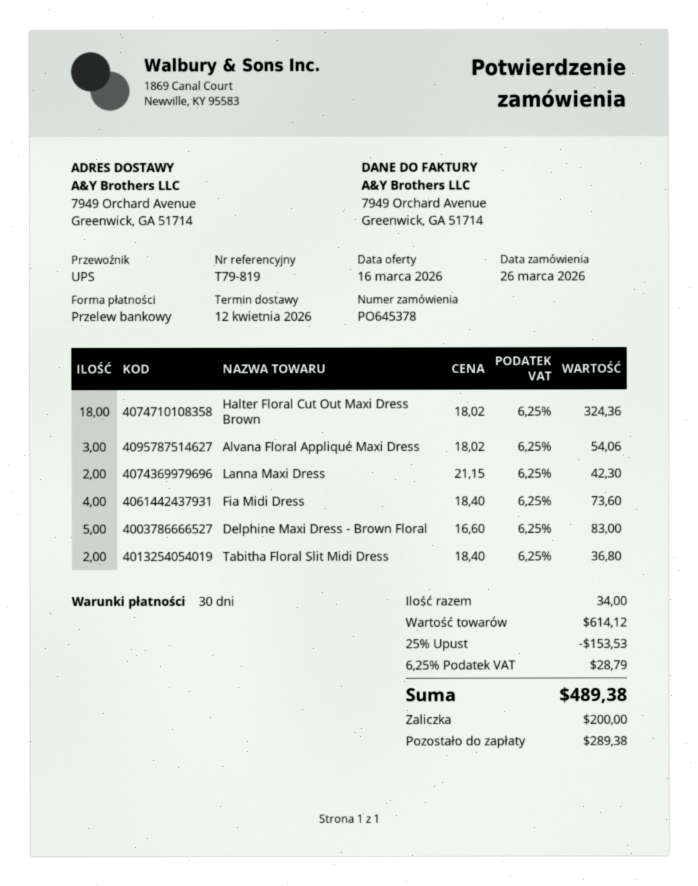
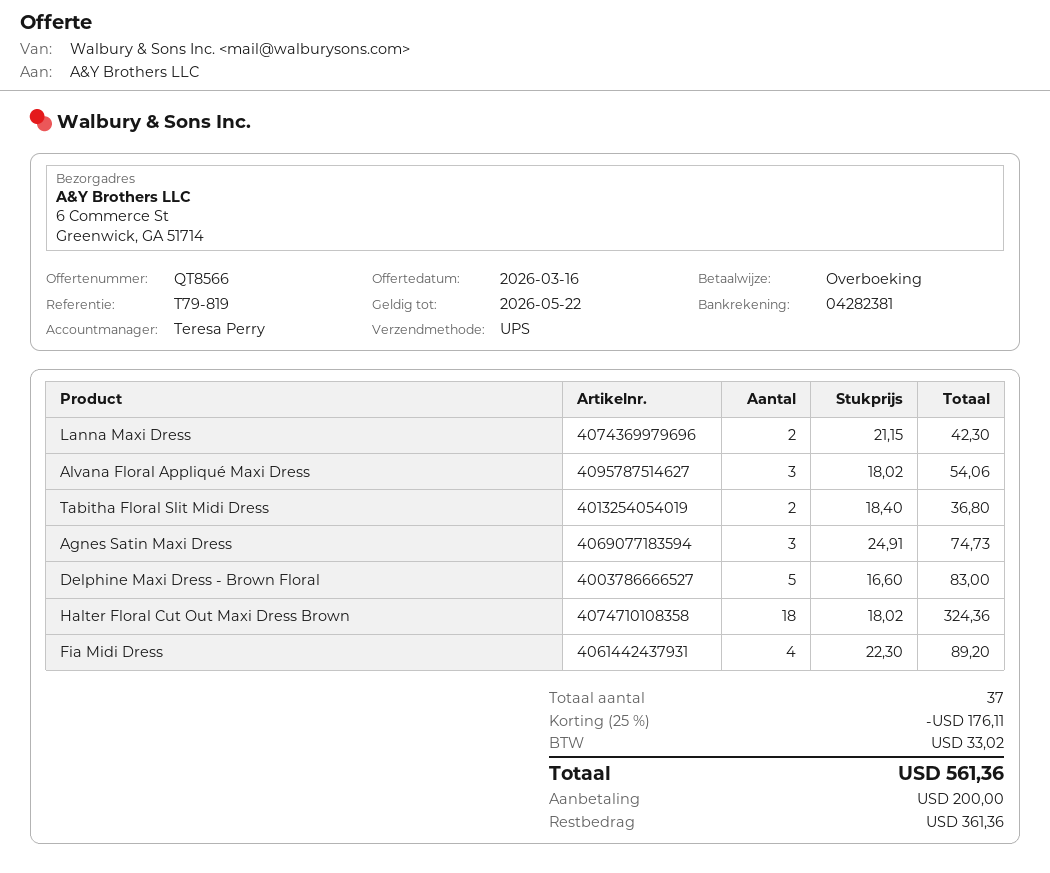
ship to: 7949 Orchard Avenue, Greenwick, GA 51714 -> 6 Commerce St, Greenwick, GA 51714
Fia Midi Dress: 4 x 18.40 = 73.60 -> 4 x 22.30 = 89.20
Agnes Satin Maxi Dress: none -> 3 x 24.91 = 74.73
total quantity: 34 -> 37
discount: 25% = 153.53 -> 25% = 176.11
tax: 28.79 -> 33.02
total: 489.38 -> 561.36
balance: 289.38 -> 361.36

